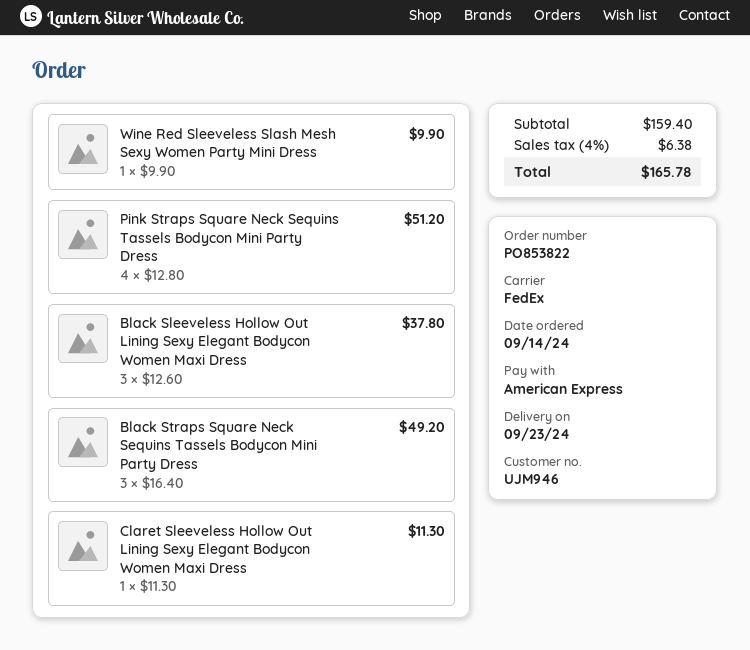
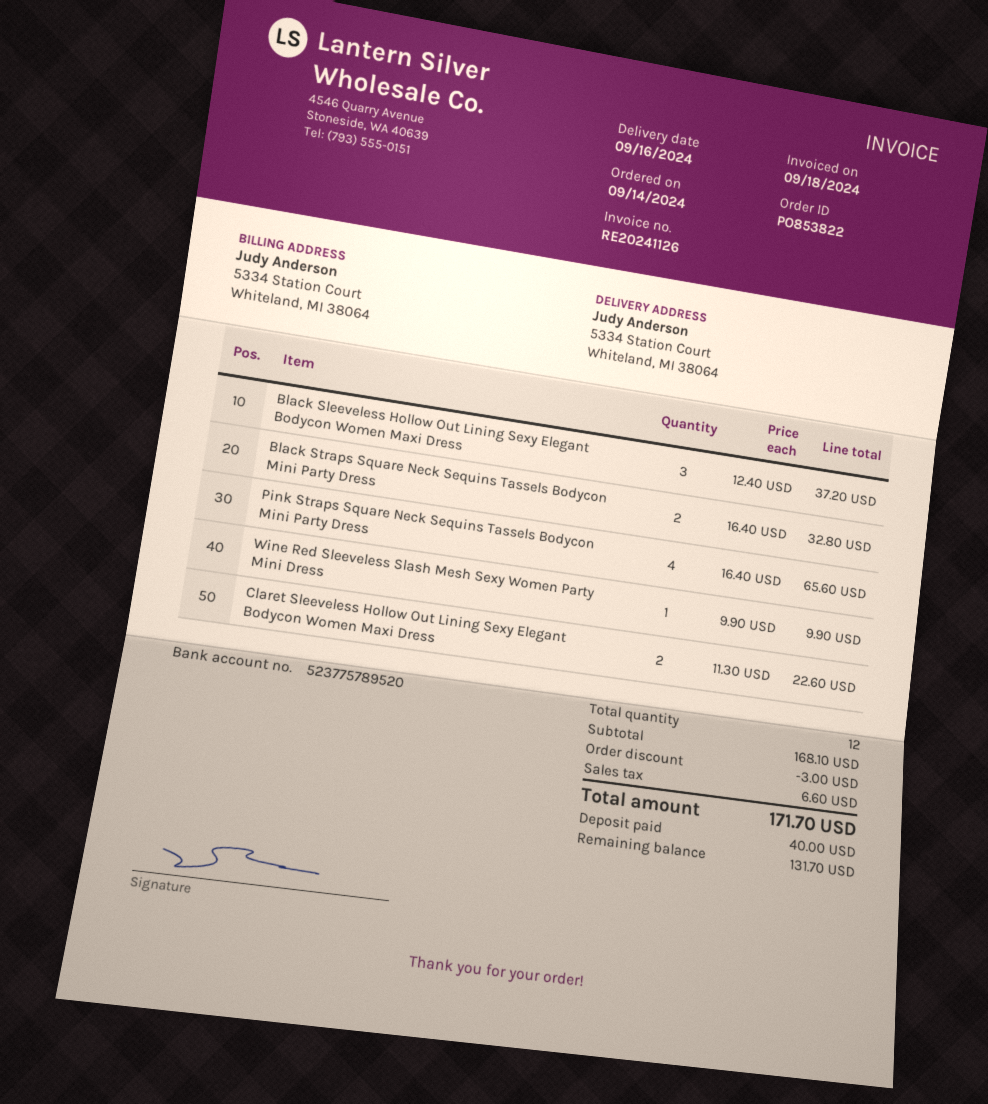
delivery date: 2024-09-23 -> 2024-09-16
Pink Straps Square Neck Sequins Tassels Bodycon Mini Party Dress: 4 x 12.80 = 51.20 -> 4 x 16.40 = 65.60
Black Sleeveless Hollow Out Lining Sexy Elegant Bodycon Women Maxi Dress: 3 x 12.60 = 37.80 -> 3 x 12.40 = 37.20
Black Straps Square Neck Sequins Tassels Bodycon Mini Party Dress: 3 x 16.40 = 49.20 -> 2 x 16.40 = 32.80
Claret Sleeveless Hollow Out Lining Sexy Elegant Bodycon Women Maxi Dress: 1 x 11.30 = 11.30 -> 2 x 11.30 = 22.60
subtotal: 159.40 -> 168.10
discount: none -> 3.00
tax: 6.38 -> 6.60
total: 165.78 -> 171.70

